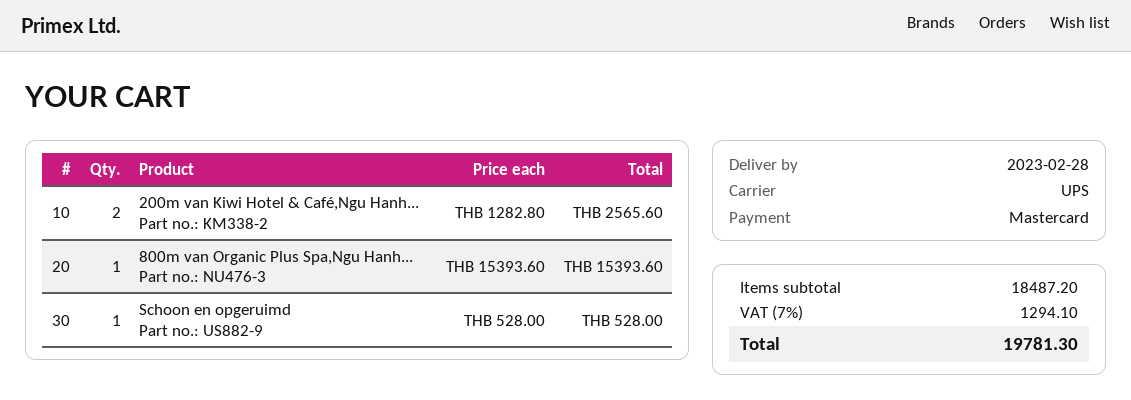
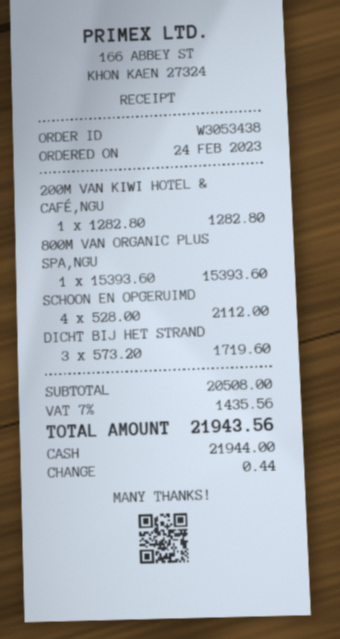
payment method: Mastercard -> cash
200m van Kiwi Hotel & Café,Ngu Hanh...: 2 x 1282.80 = 2565.60 -> 1 x 1282.80 = 1282.80
Schoon en opgeruimd: 1 x 528.00 = 528.00 -> 4 x 528.00 = 2112.00
DICHT BIJ HET STRAND: none -> 3 x 573.20 = 1719.60
subtotal: 18487.20 -> 20508.00
tax: 7% = 1294.10 -> 7% = 1435.56
total: 19781.30 -> 21943.56

